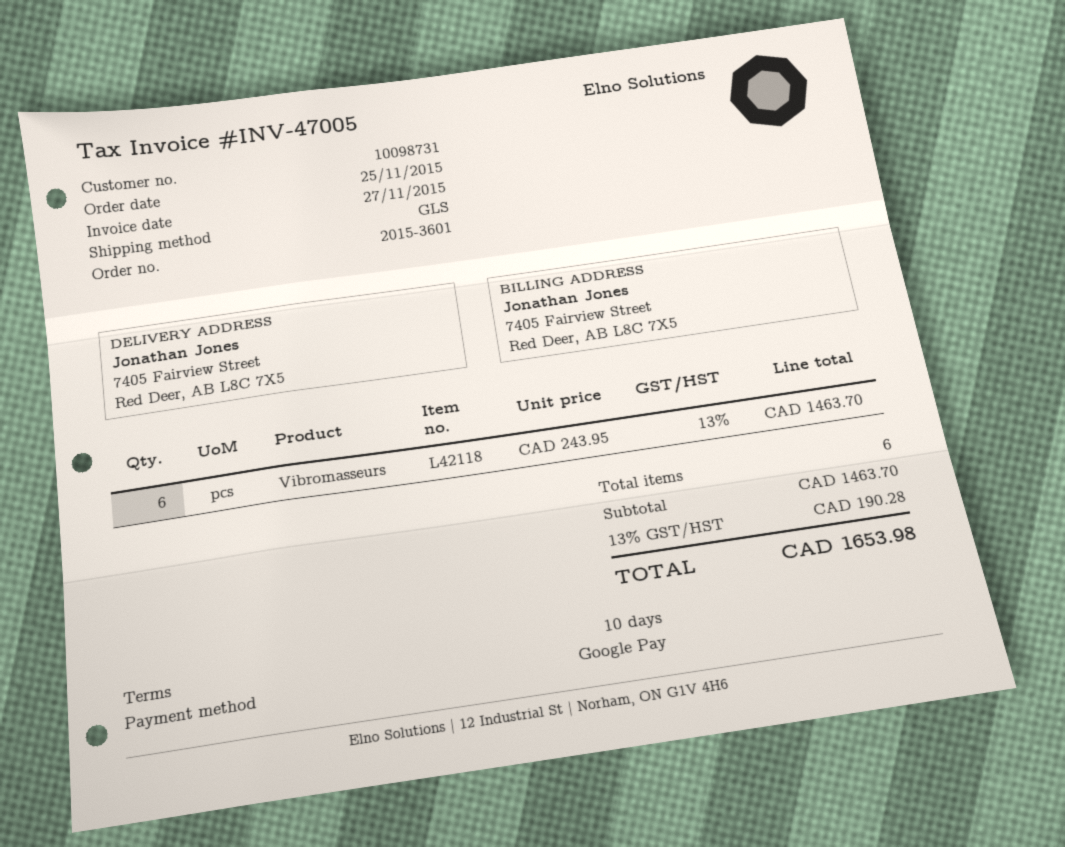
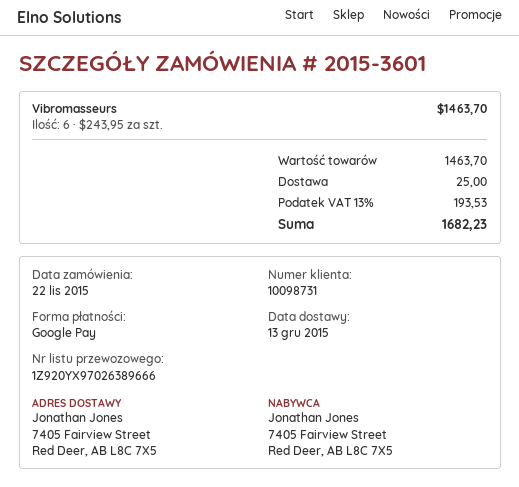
order date: 2015-11-25 -> 2015-11-22
shipping: none -> 25.00
tax: 13% = 190.28 -> 13% = 193.53
total: 1653.98 -> 1682.23

